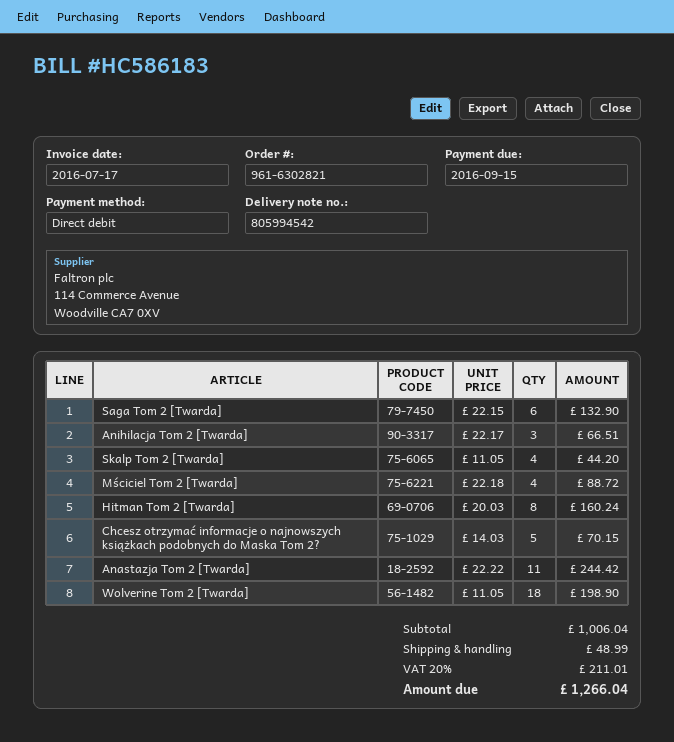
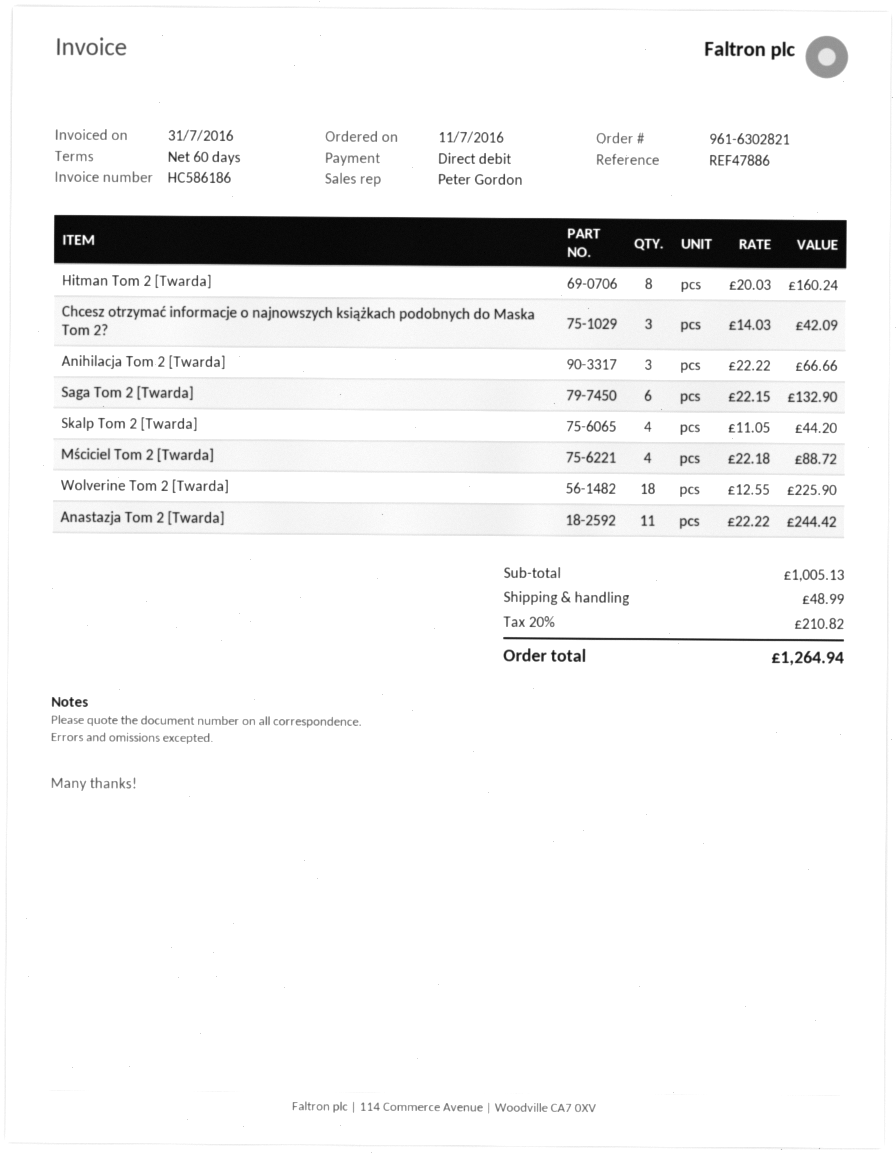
invoice number: HC586183 -> HC586186
invoice date: 2016-07-17 -> 2016-07-31
Anihilacja Tom 2 [Twarda]: 3 x 22.17 = 66.51 -> 3 x 22.22 = 66.66
Chcesz otrzymać informacje o najnowszych książkach podobnych do Maska Tom 2?: 5 x 14.03 = 70.15 -> 3 x 14.03 = 42.09
Wolverine Tom 2 [Twarda]: 18 x 11.05 = 198.90 -> 18 x 12.55 = 225.90
subtotal: 1006.04 -> 1005.13
tax: 20% = 211.01 -> 20% = 210.82
total: 1266.04 -> 1264.94

